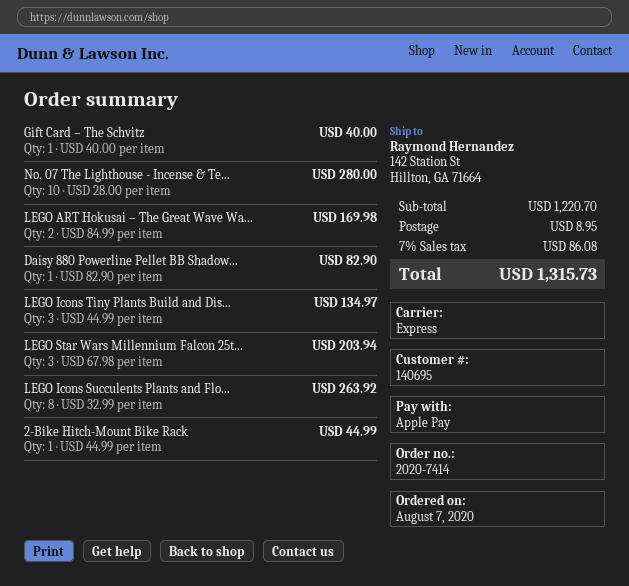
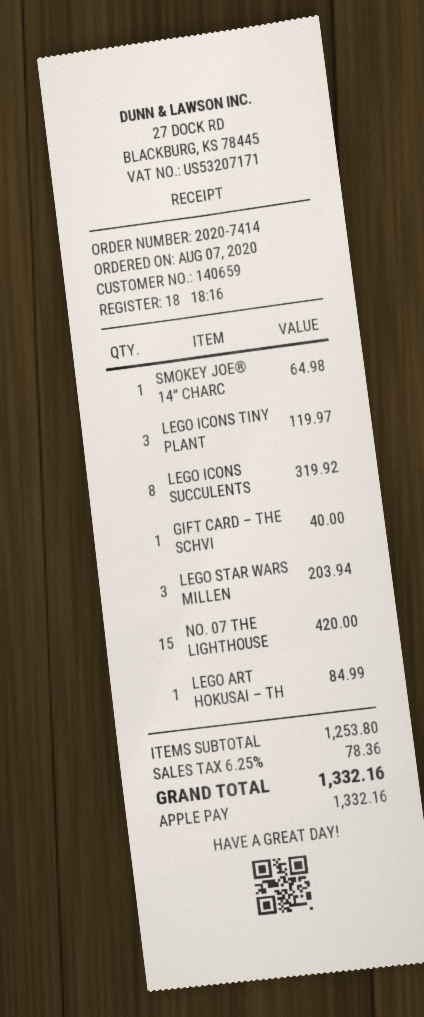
customer number: 140695 -> 140659
No. 07 The Lighthouse - Incense & Te...: 10 for 280.00 -> 15 for 420.00
LEGO ART Hokusai – The Great Wave Wa...: 2 for 169.98 -> 1 for 84.99
Daisy 880 Powerline Pellet BB Shadow...: 1 for 82.90 -> none
LEGO Icons Tiny Plants Build and Dis...: 3 for 134.97 -> 3 for 119.97
LEGO Icons Succulents Plants and Flo...: 8 for 263.92 -> 8 for 319.92
2-Bike Hitch-Mount Bike Rack: 1 for 44.99 -> none
SMOKEY JOE® 14” CHARC: none -> 1 for 64.98
subtotal: 1220.70 -> 1253.80
shipping: 8.95 -> none
tax: 7% = 86.08 -> 6.25% = 78.36
total: 1315.73 -> 1332.16

